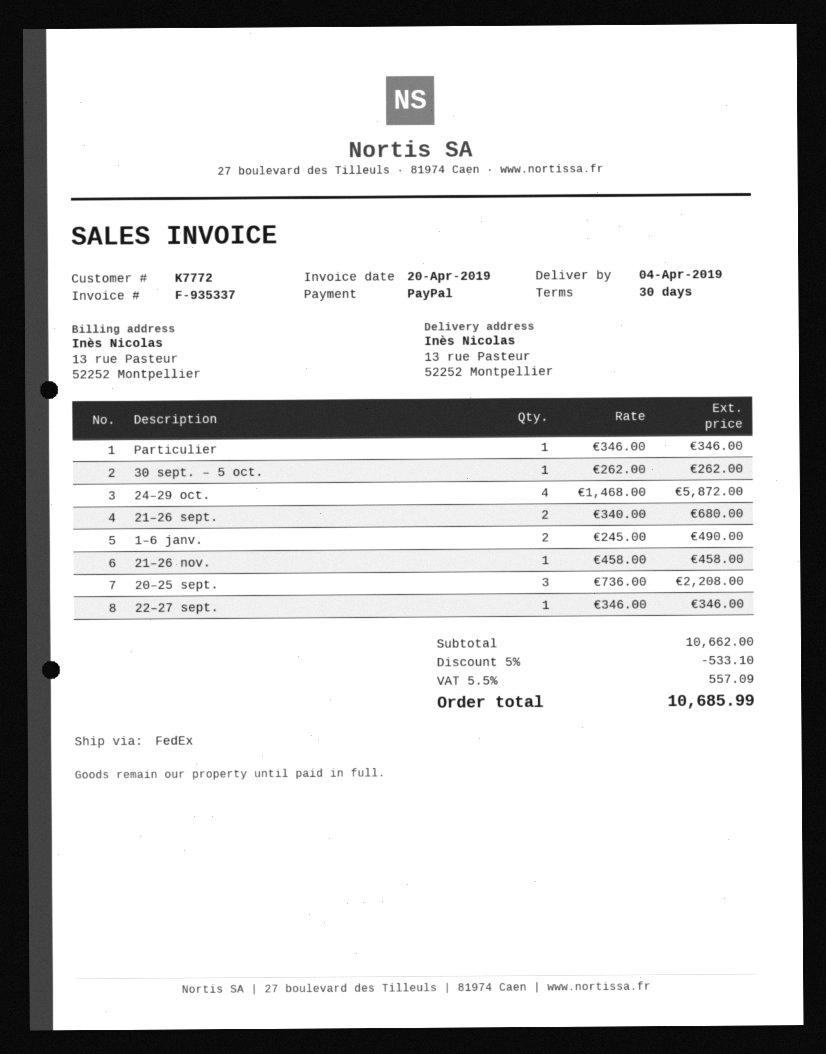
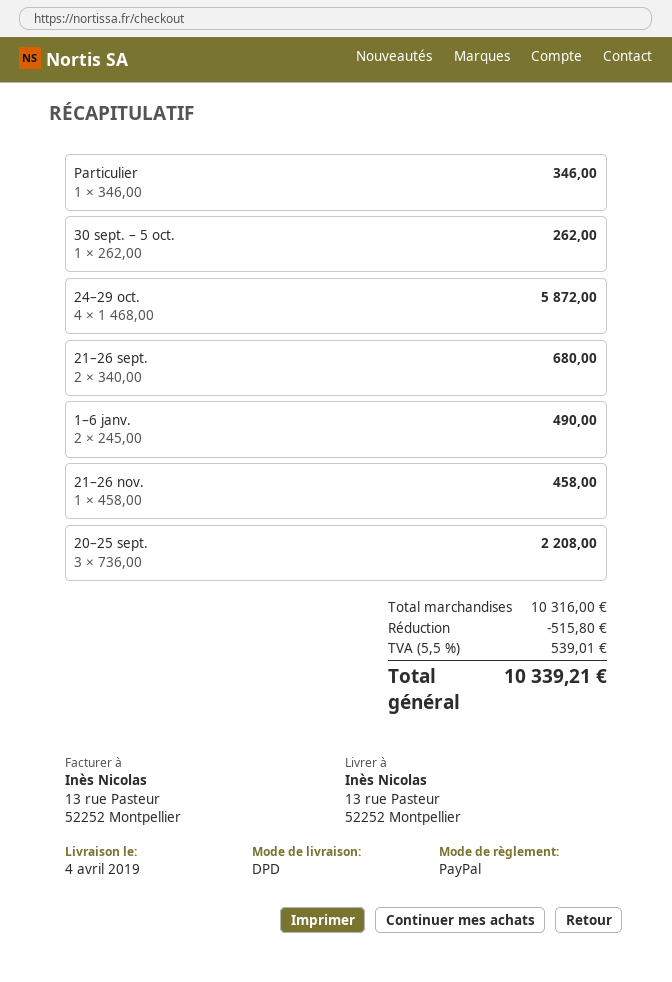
shipping method: FedEx -> DPD
22–27 sept.: 1 x 346.00 = 346.00 -> none
subtotal: 10662.00 -> 10316.00
discount: 533.10 -> 515.80
tax: 5.5% = 557.09 -> 5.5% = 539.01
total: 10685.99 -> 10339.21

